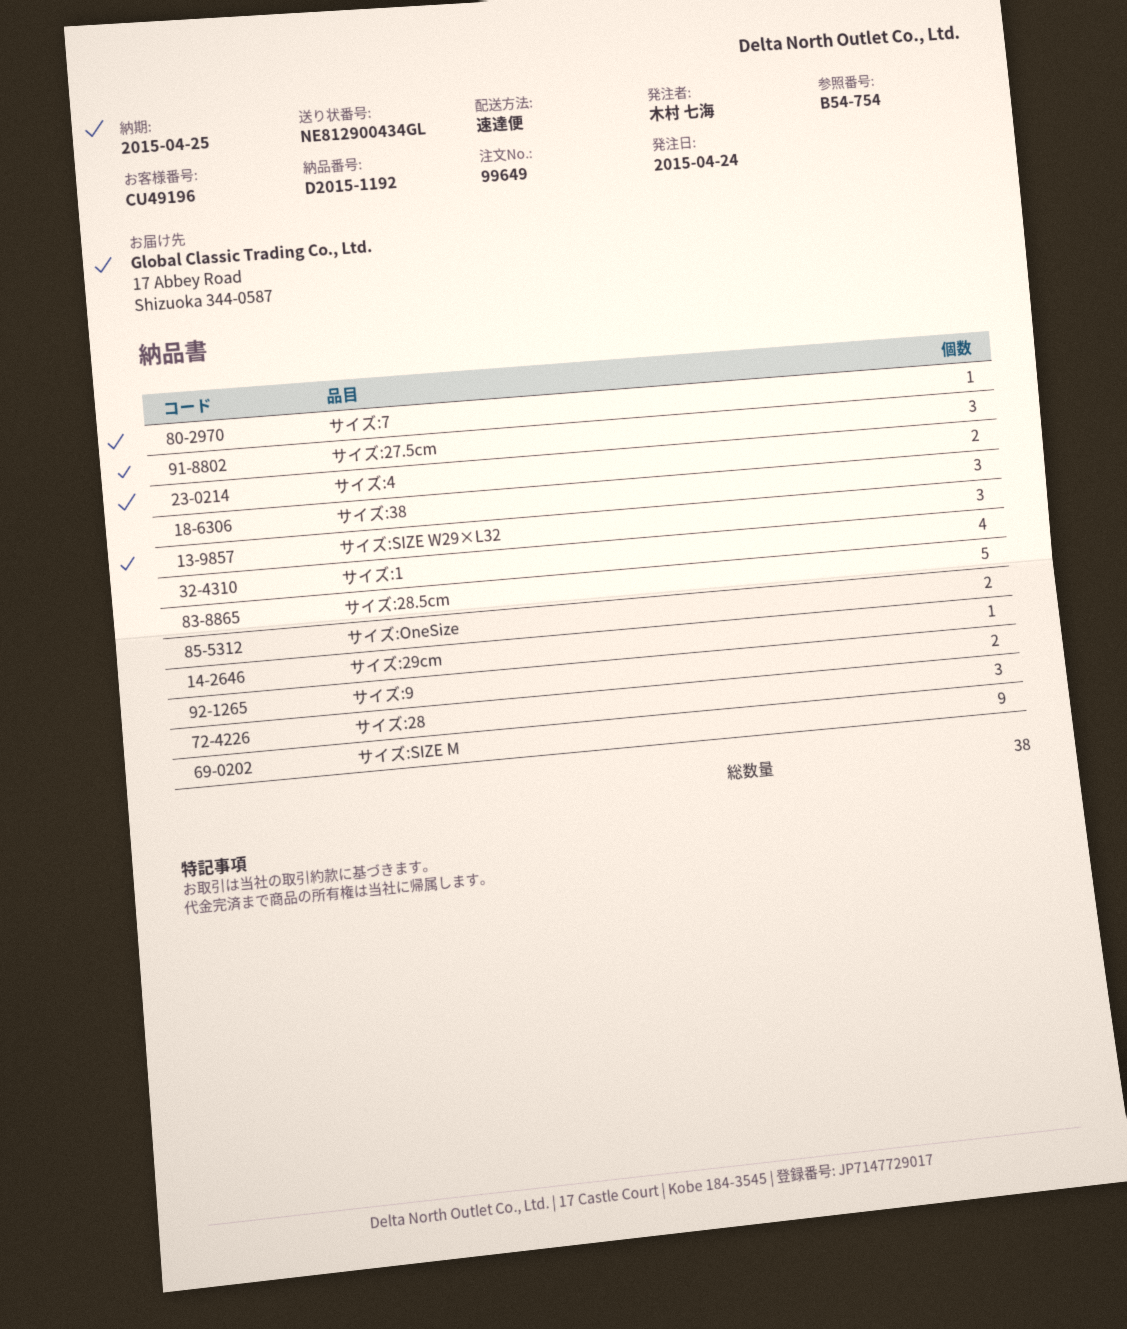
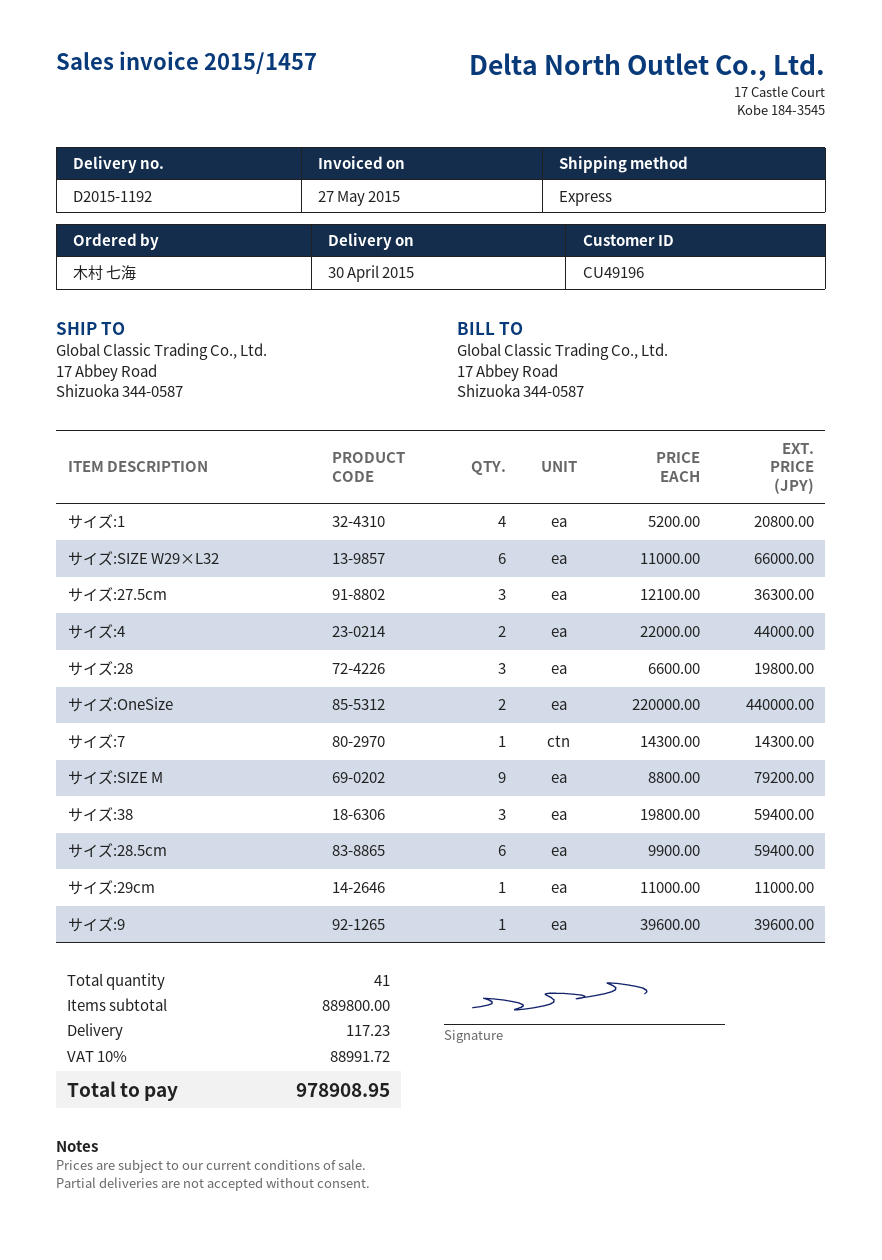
delivery date: 2015-04-25 -> 2015-04-30
サイズ:SIZE W29×L32: 3 -> 6
サイズ:28.5cm: 5 -> 6
サイズ:9: 2 -> 1
total quantity: 38 -> 41

